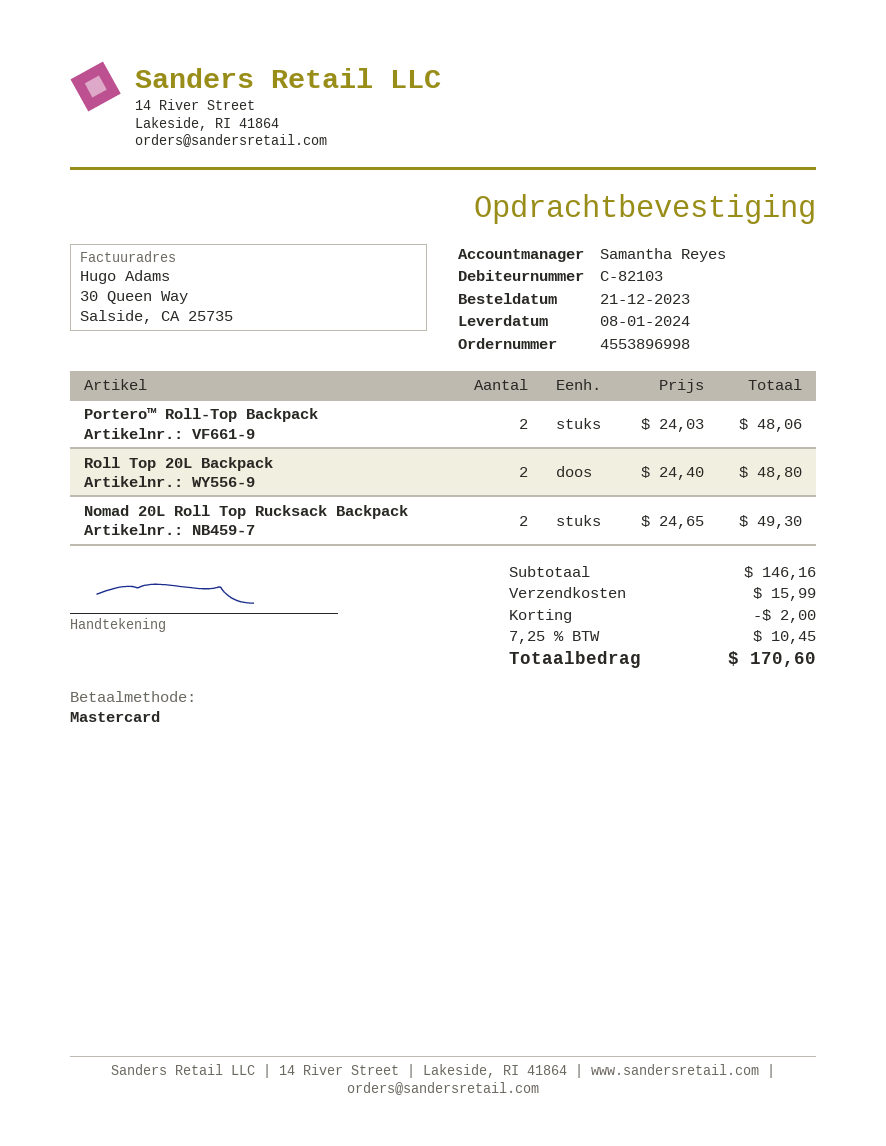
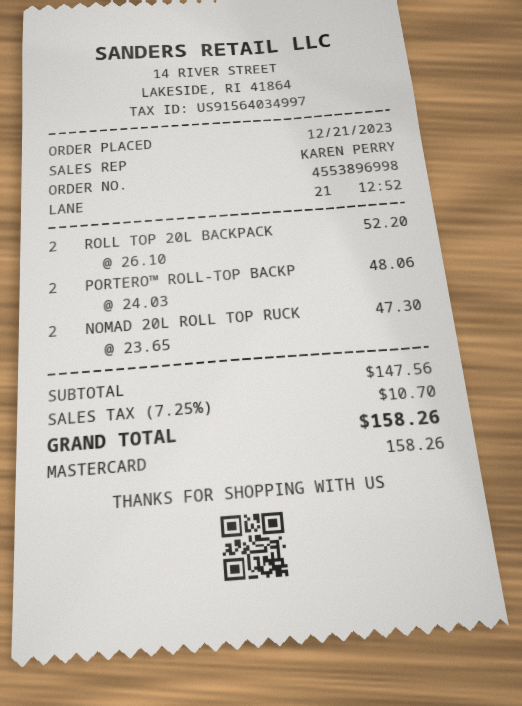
sales rep: Samantha Reyes -> KAREN PERRY
Roll Top 20L Backpack: 2 x 24.40 = 48.80 -> 2 x 26.10 = 52.20
Nomad 20L Roll Top Rucksack Backpack: 2 x 24.65 = 49.30 -> 2 x 23.65 = 47.30
subtotal: 146.16 -> 147.56
discount: 2.00 -> none
shipping: 15.99 -> none
tax: 7.25% = 10.45 -> 7.25% = 10.70
total: 170.60 -> 158.26

